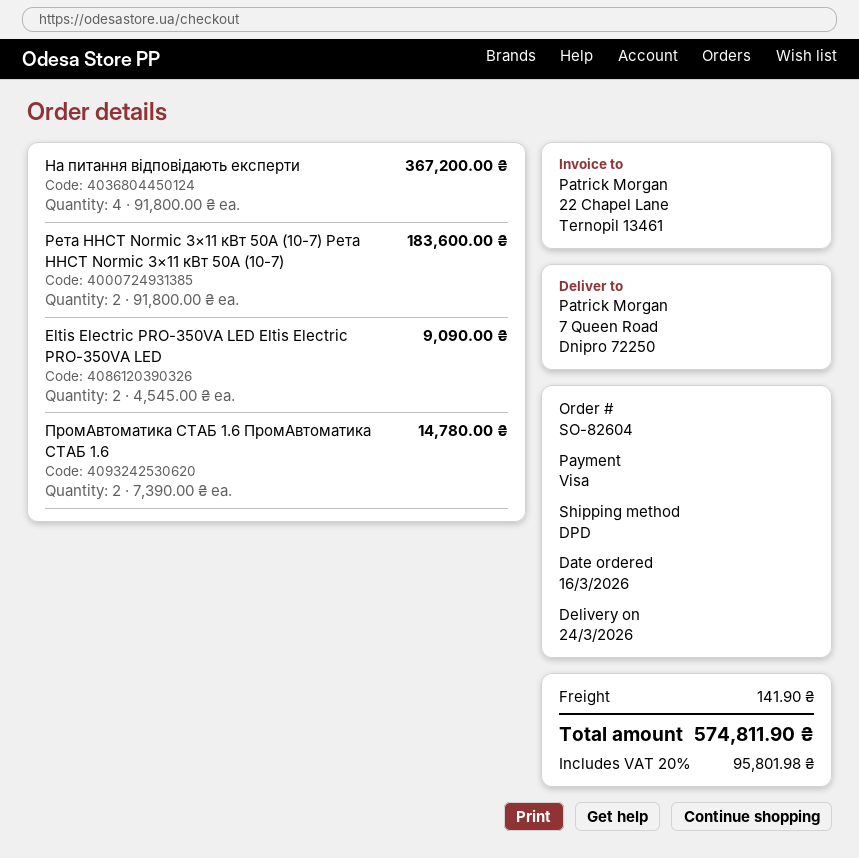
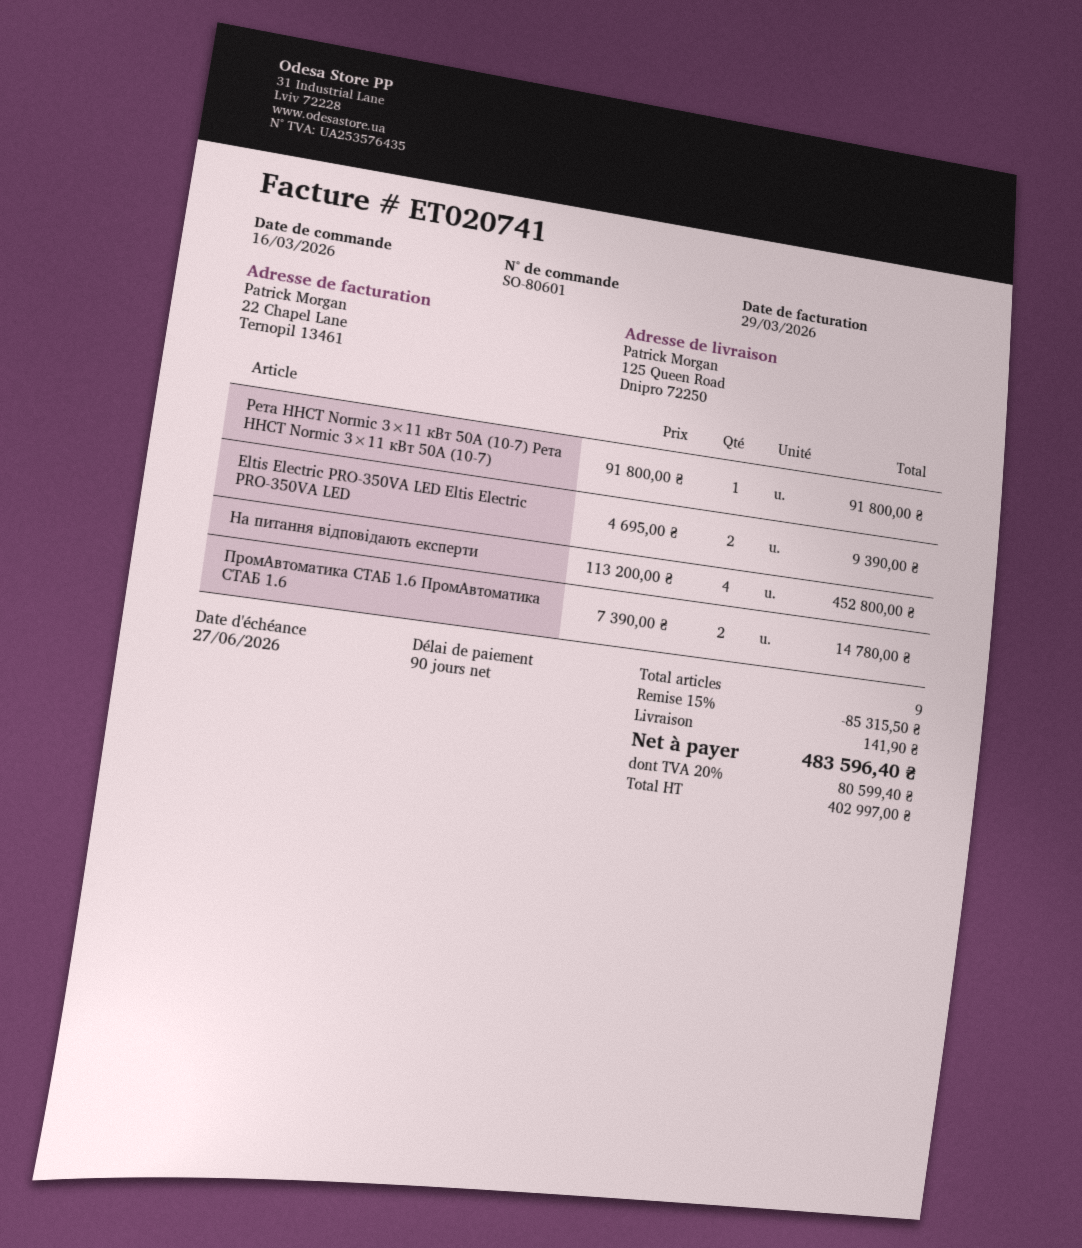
order number: SO-82604 -> SO-80601
ship to: 7 Queen Road, Dnipro 72250 -> 125 Queen Road, Dnipro 72250
На питання відповідають експерти: 4 x 91800.00 = 367200.00 -> 4 x 113200.00 = 452800.00
Рета HHCT Normic 3×11 кВт 50А (10-7) Рета HHCT Normic 3×11 кВт 50А (10-7): 2 x 91800.00 = 183600.00 -> 1 x 91800.00 = 91800.00
Eltis Electric PRO-350VA LED Eltis Electric PRO-350VA LED: 2 x 4545.00 = 9090.00 -> 2 x 4695.00 = 9390.00
discount: none -> 15% = 85315.50
tax: 20% = 95801.98 -> 20% = 80599.40
total: 574811.90 -> 483596.40

